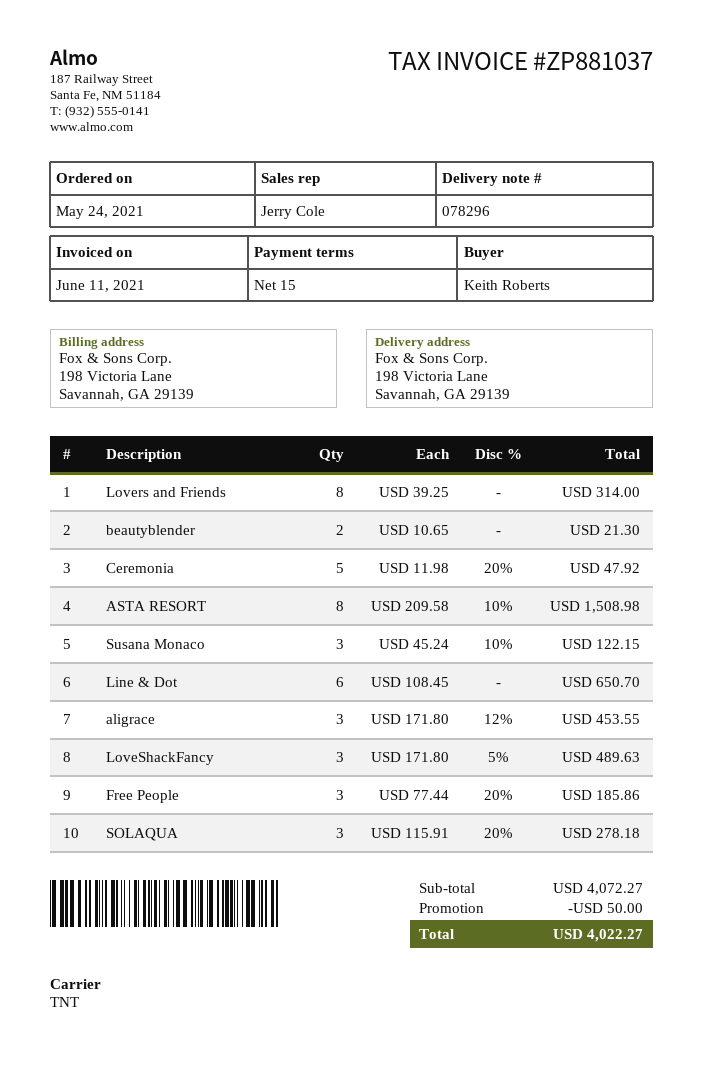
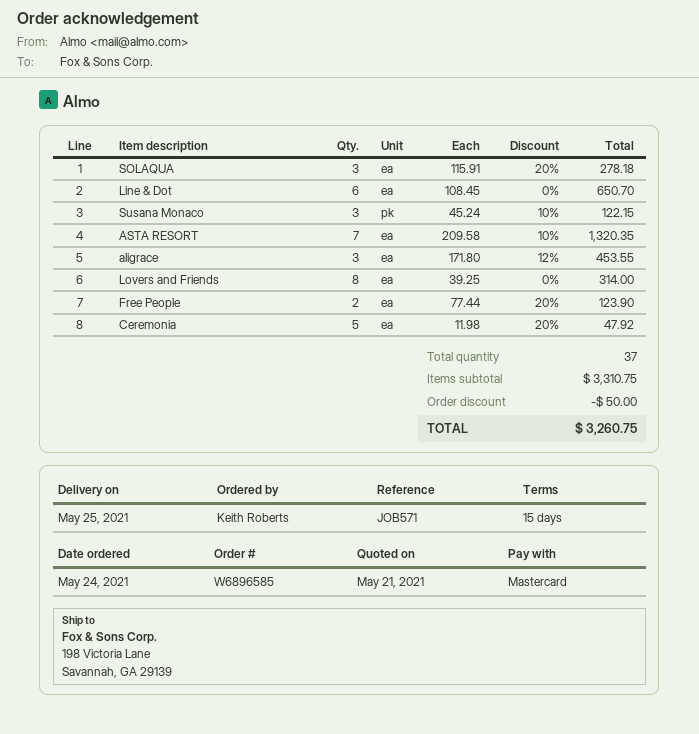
beautyblender: 2 x 10.65 = 21.30 -> none
ASTA RESORT: 8 x 209.58 - 10% = 1508.98 -> 7 x 209.58 - 10% = 1320.35
LoveShackFancy: 3 x 171.80 - 5% = 489.63 -> none
Free People: 3 x 77.44 - 20% = 185.86 -> 2 x 77.44 - 20% = 123.90
subtotal: 4072.27 -> 3310.75
total: 4022.27 -> 3260.75

